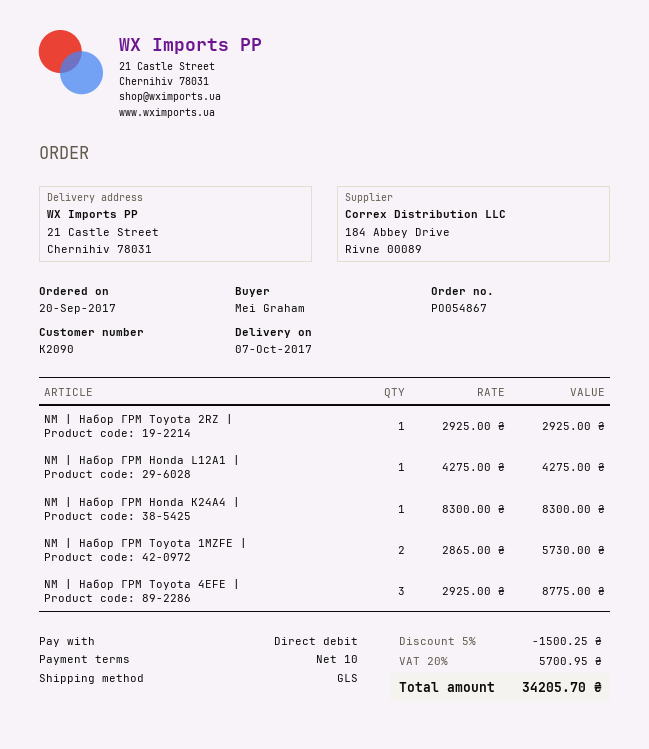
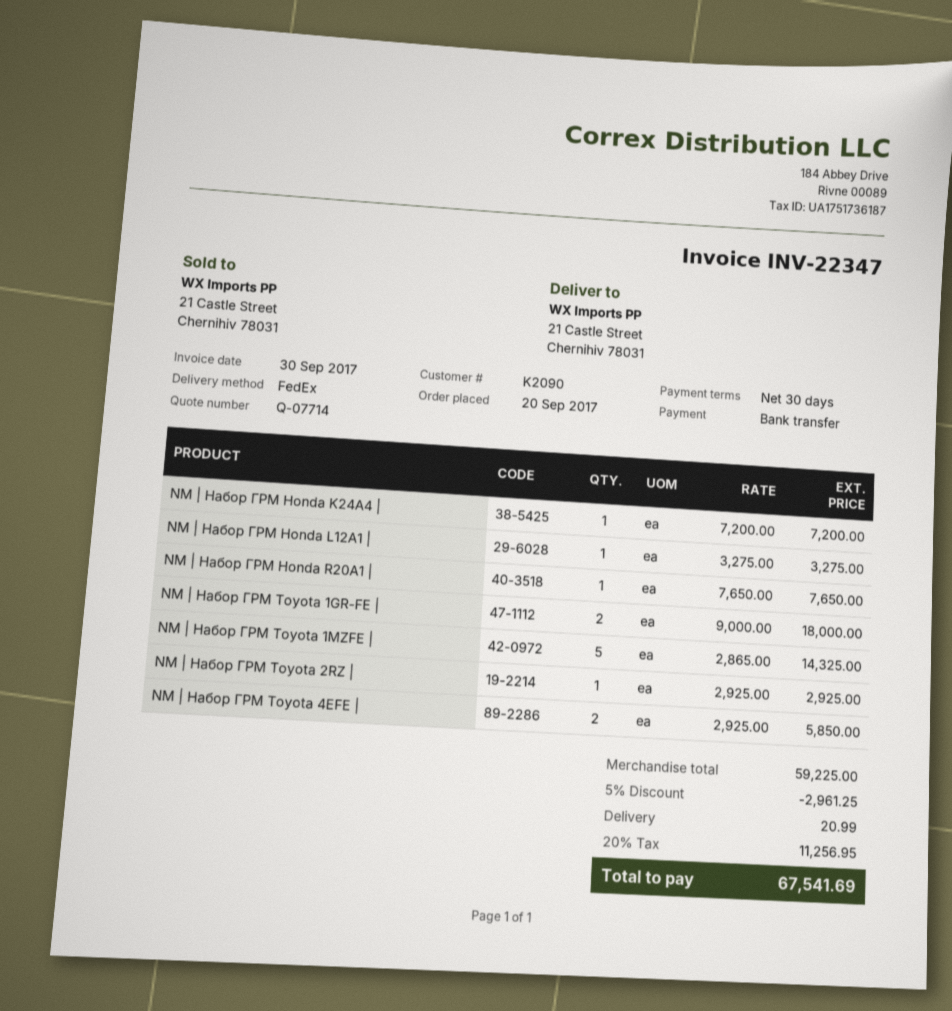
payment terms: 10 days -> 30 days
payment method: direct debit -> bank transfer
shipping method: GLS -> FedEx
NM | Набор ГРМ Honda L12A1 |: 1 x 4275.00 = 4275.00 -> 1 x 3275.00 = 3275.00
NM | Набор ГРМ Honda K24A4 |: 1 x 8300.00 = 8300.00 -> 1 x 7200.00 = 7200.00
NM | Набор ГРМ Toyota 1MZFE |: 2 x 2865.00 = 5730.00 -> 5 x 2865.00 = 14325.00
NM | Набор ГРМ Toyota 4EFE |: 3 x 2925.00 = 8775.00 -> 2 x 2925.00 = 5850.00
NM | Набор ГРМ Honda R20A1 |: none -> 1 x 7650.00 = 7650.00
NM | Набор ГРМ Toyota 1GR-FE |: none -> 2 x 9000.00 = 18000.00
discount: 5% = 1500.25 -> 5% = 2961.25
shipping: none -> 20.99
tax: 20% = 5700.95 -> 20% = 11256.95
total: 34205.70 -> 67541.69

